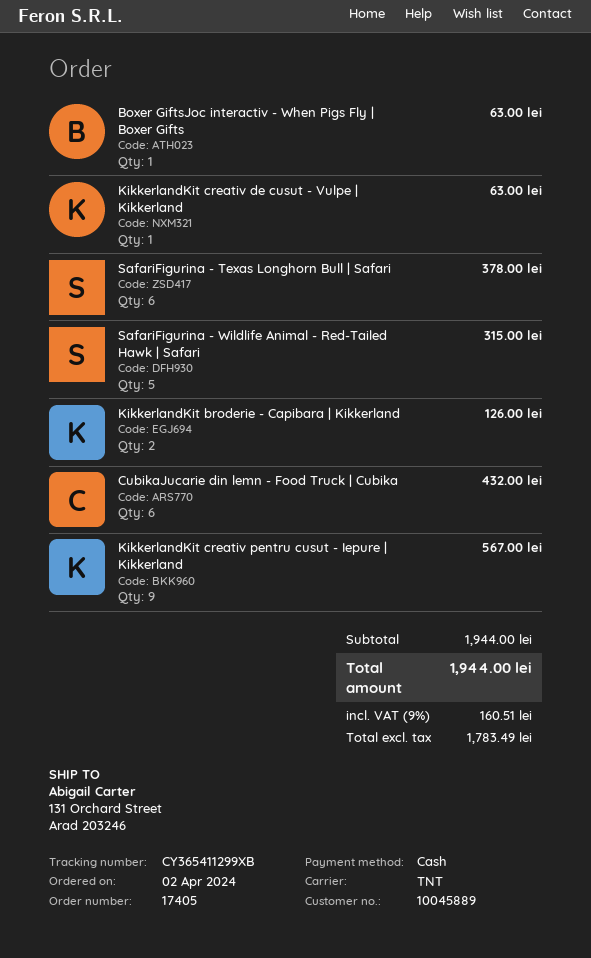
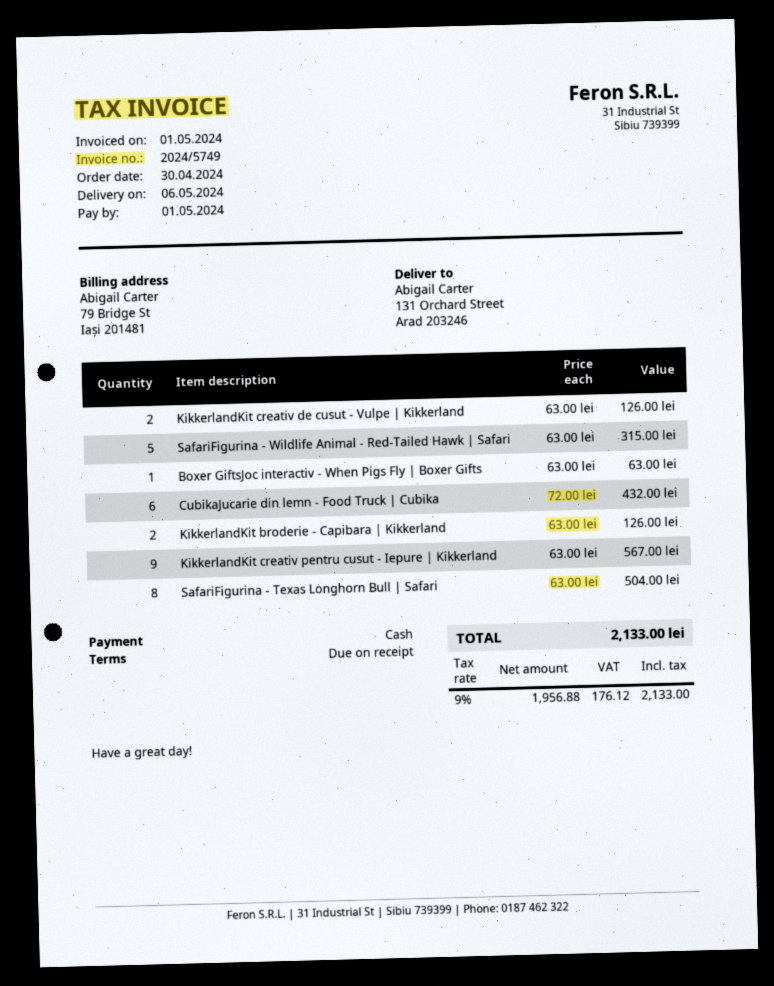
order date: 2024-04-02 -> 2024-04-30
KikkerlandKit creativ de cusut - Vulpe | Kikkerland: 1 for 63.00 -> 2 for 126.00
SafariFigurina - Texas Longhorn Bull | Safari: 6 for 378.00 -> 8 for 504.00
net: 1783.49 -> 1956.88
tax: 9% = 160.51 -> 9% = 176.12
total: 1944.00 -> 2133.00

